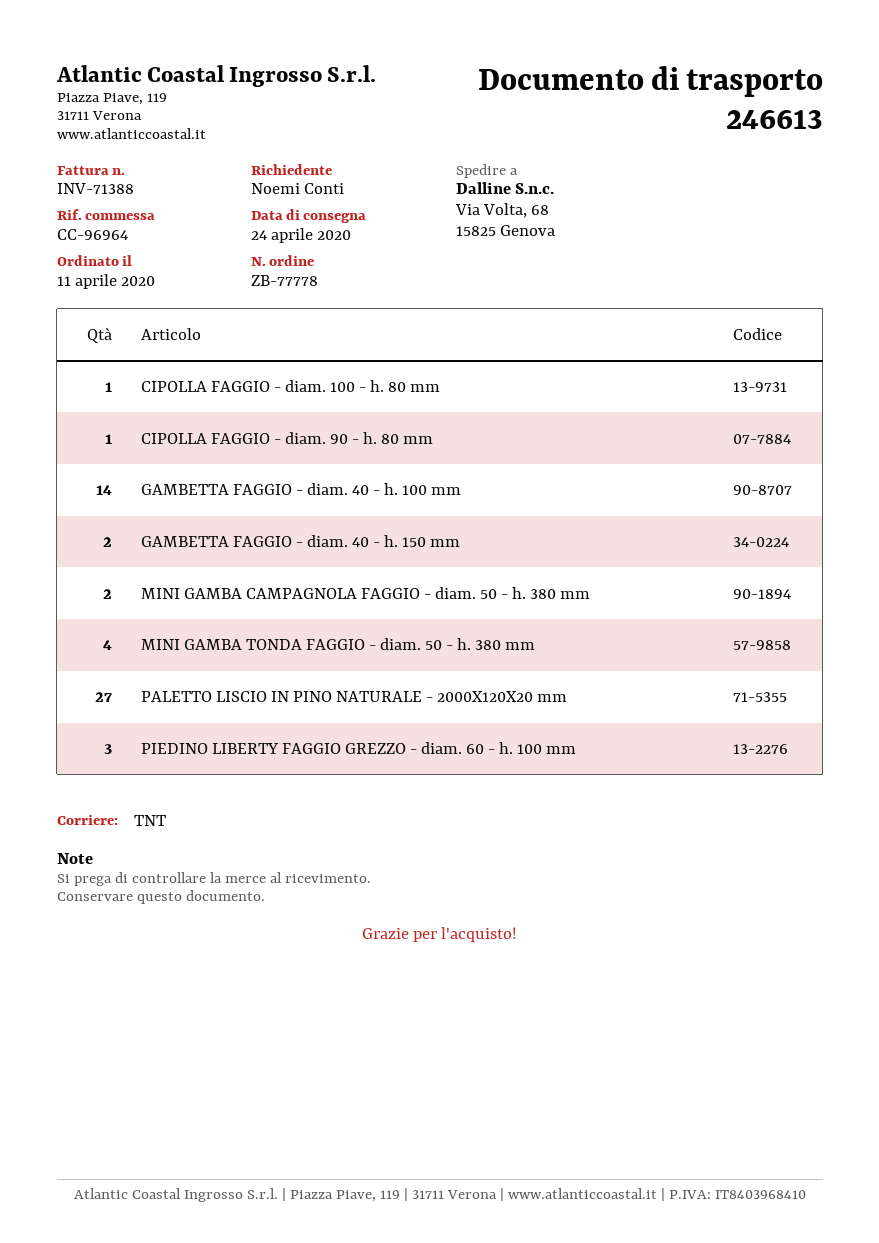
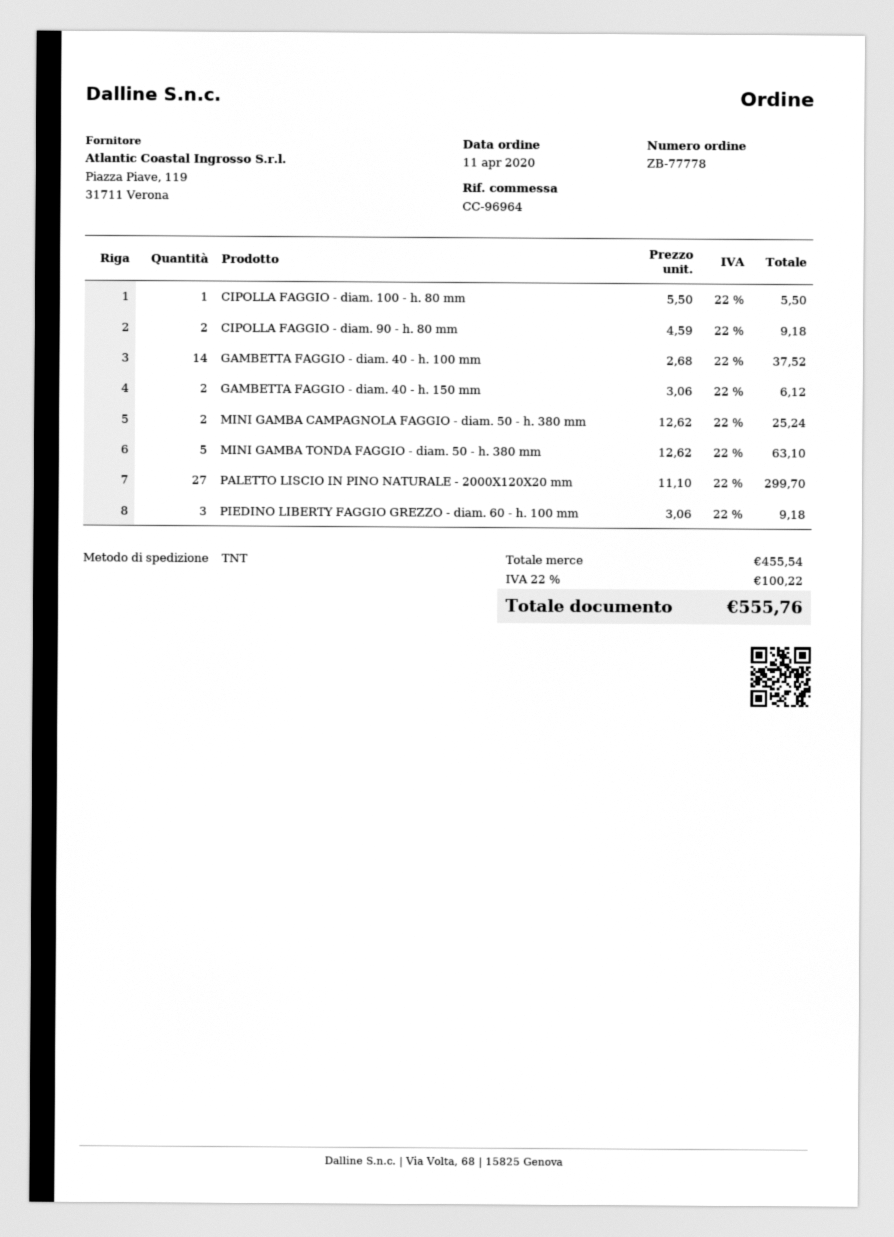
CIPOLLA FAGGIO - diam. 90 - h. 80 mm: 1 -> 2
MINI GAMBA TONDA FAGGIO - diam. 50 - h. 380 mm: 4 -> 5

